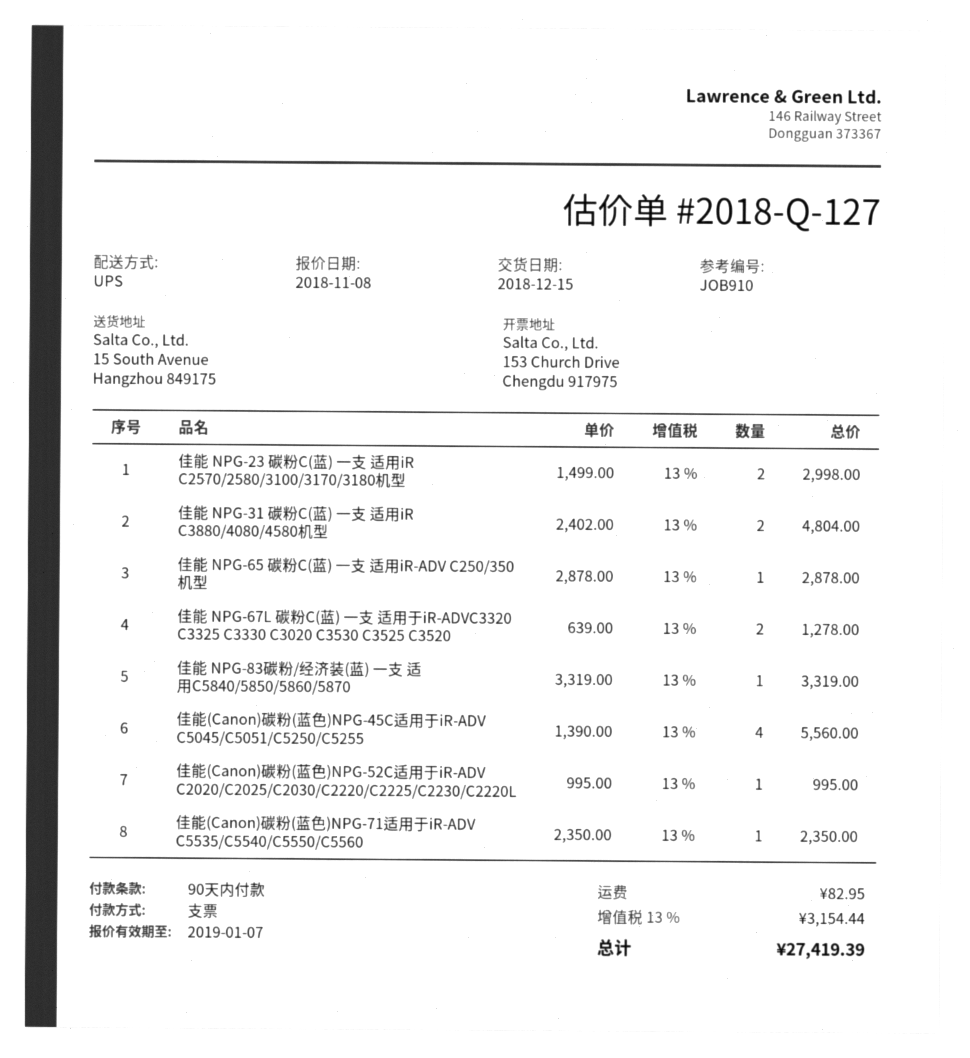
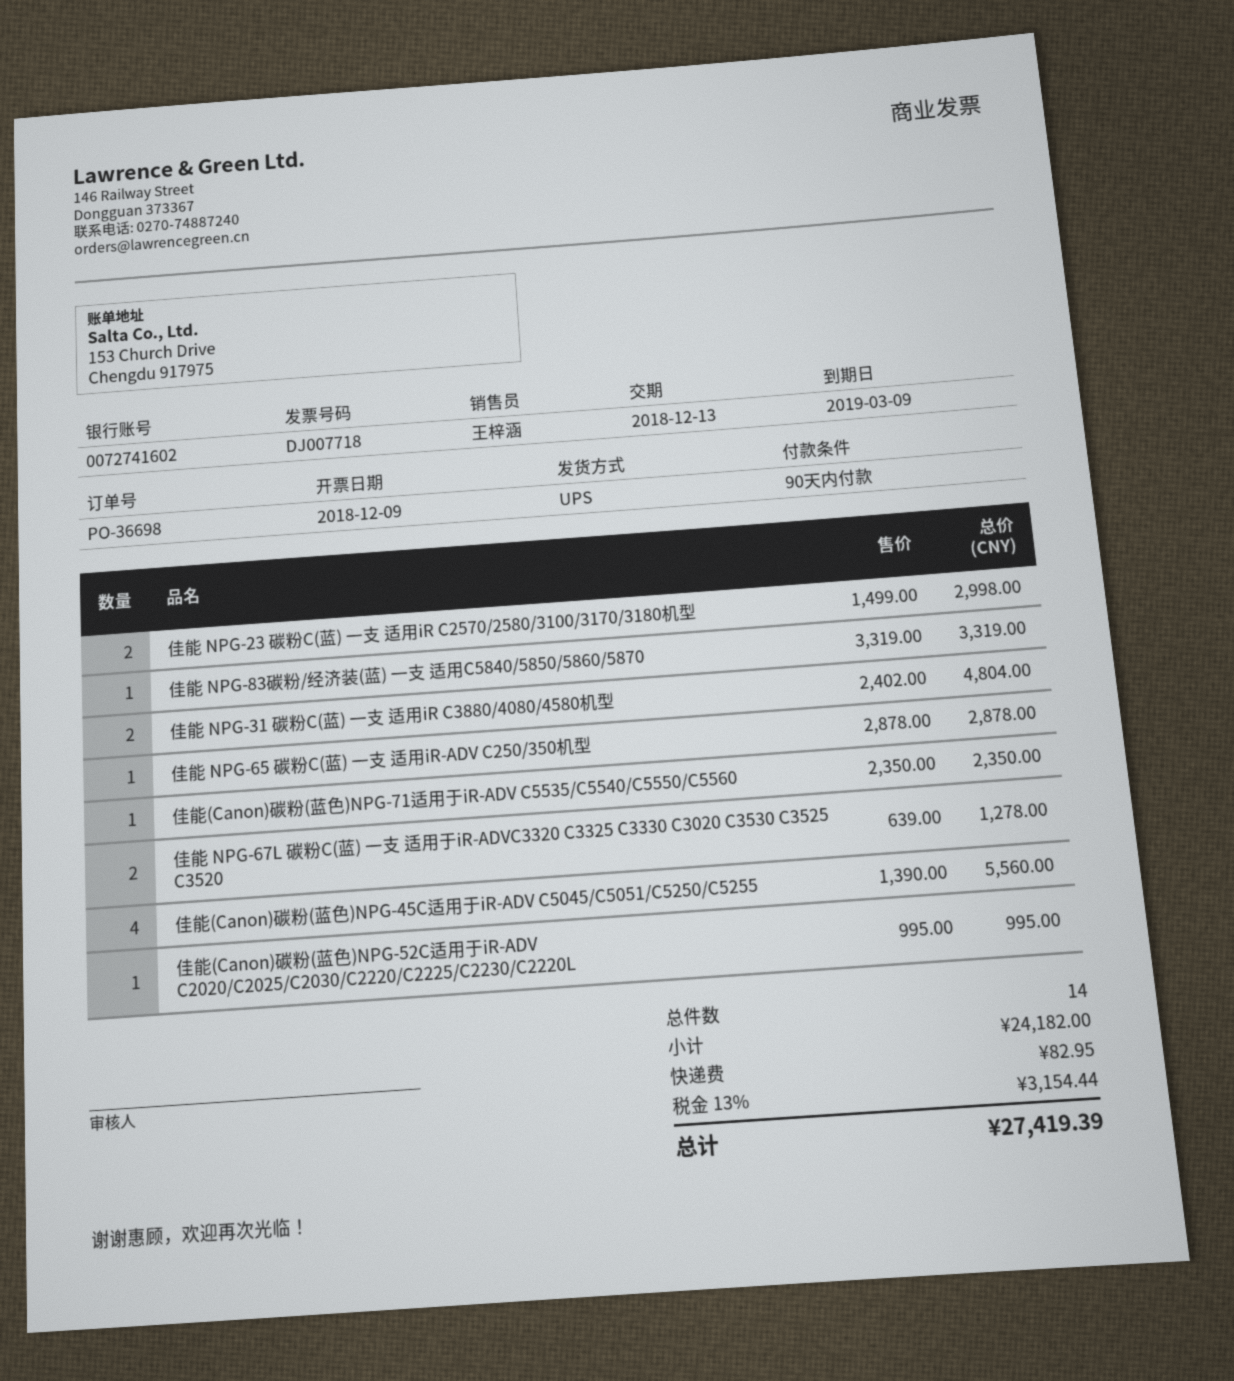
delivery date: 2018-12-15 -> 2018-12-13

